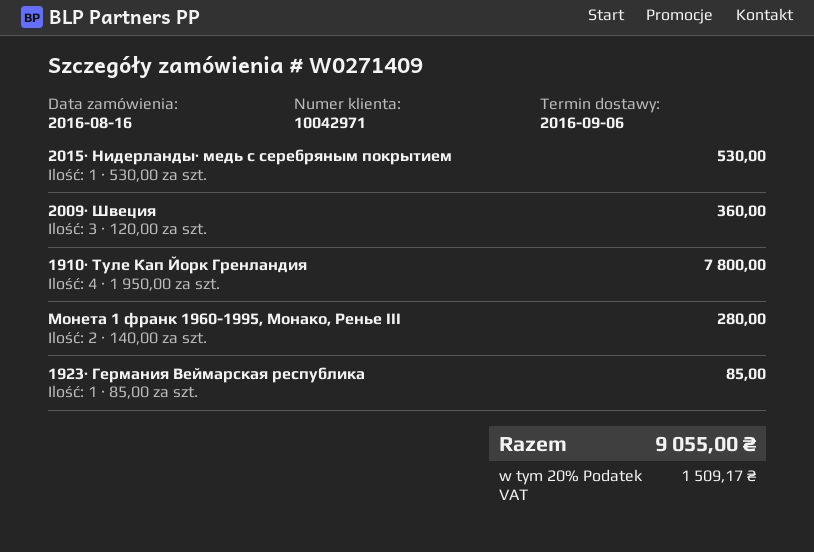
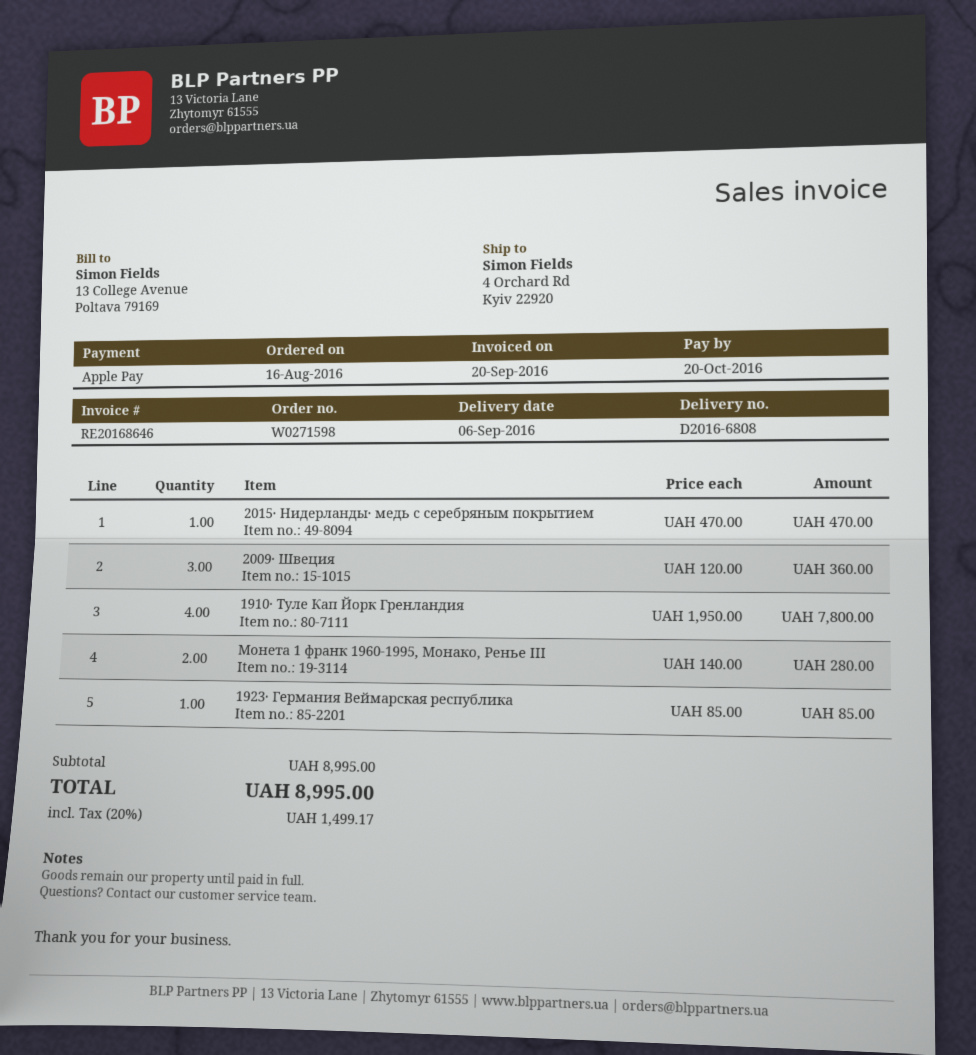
order number: W0271409 -> W0271598
2015· Нидерланды· медь с серебряным покрытием: 1 x 530.00 = 530.00 -> 1 x 470.00 = 470.00
tax: 20% = 1509.17 -> 20% = 1499.17
total: 9055.00 -> 8995.00

